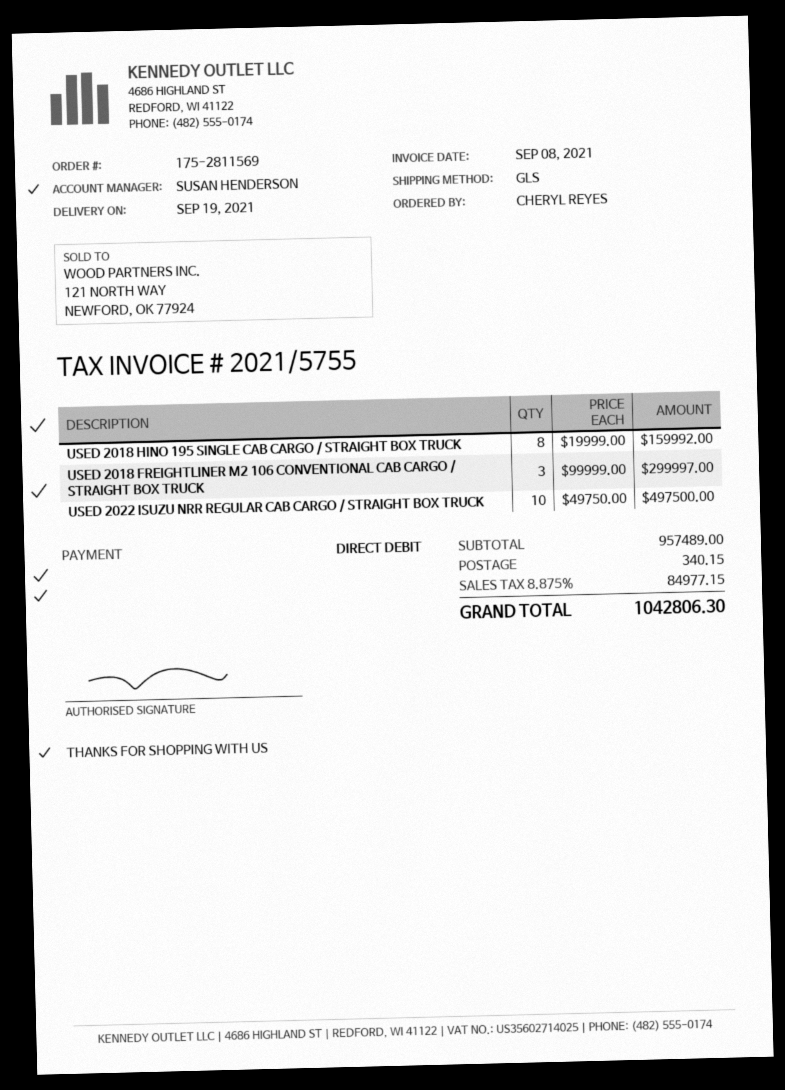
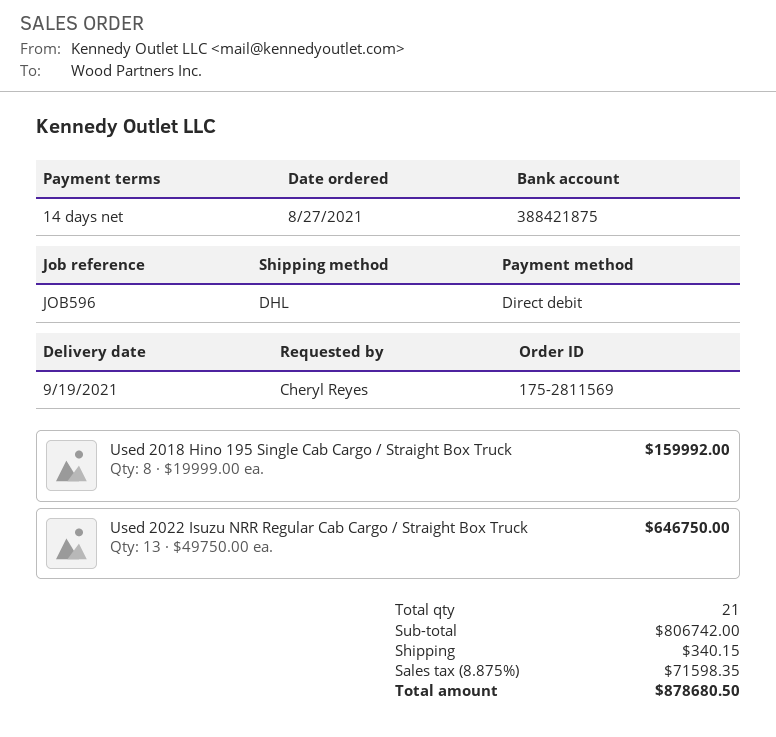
shipping method: GLS -> DHL
USED 2018 FREIGHTLINER M2 106 CONVENTIONAL CAB CARGO / STRAIGHT BOX TRUCK: 3 x 99999.00 = 299997.00 -> none
USED 2022 ISUZU NRR REGULAR CAB CARGO / STRAIGHT BOX TRUCK: 10 x 49750.00 = 497500.00 -> 13 x 49750.00 = 646750.00
subtotal: 957489.00 -> 806742.00
tax: 8.875% = 84977.15 -> 8.875% = 71598.35
total: 1042806.30 -> 878680.50

